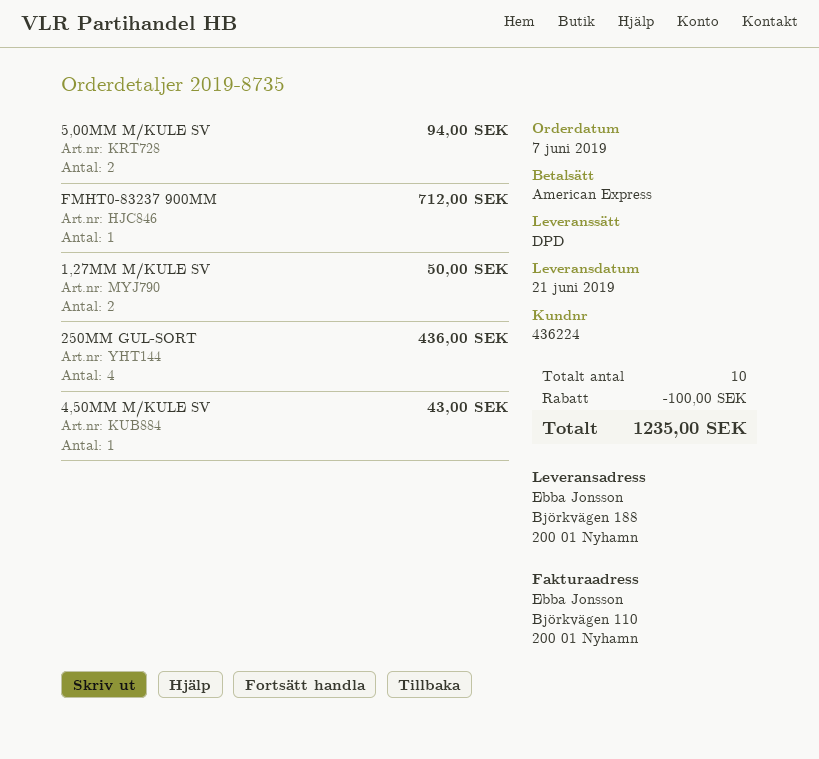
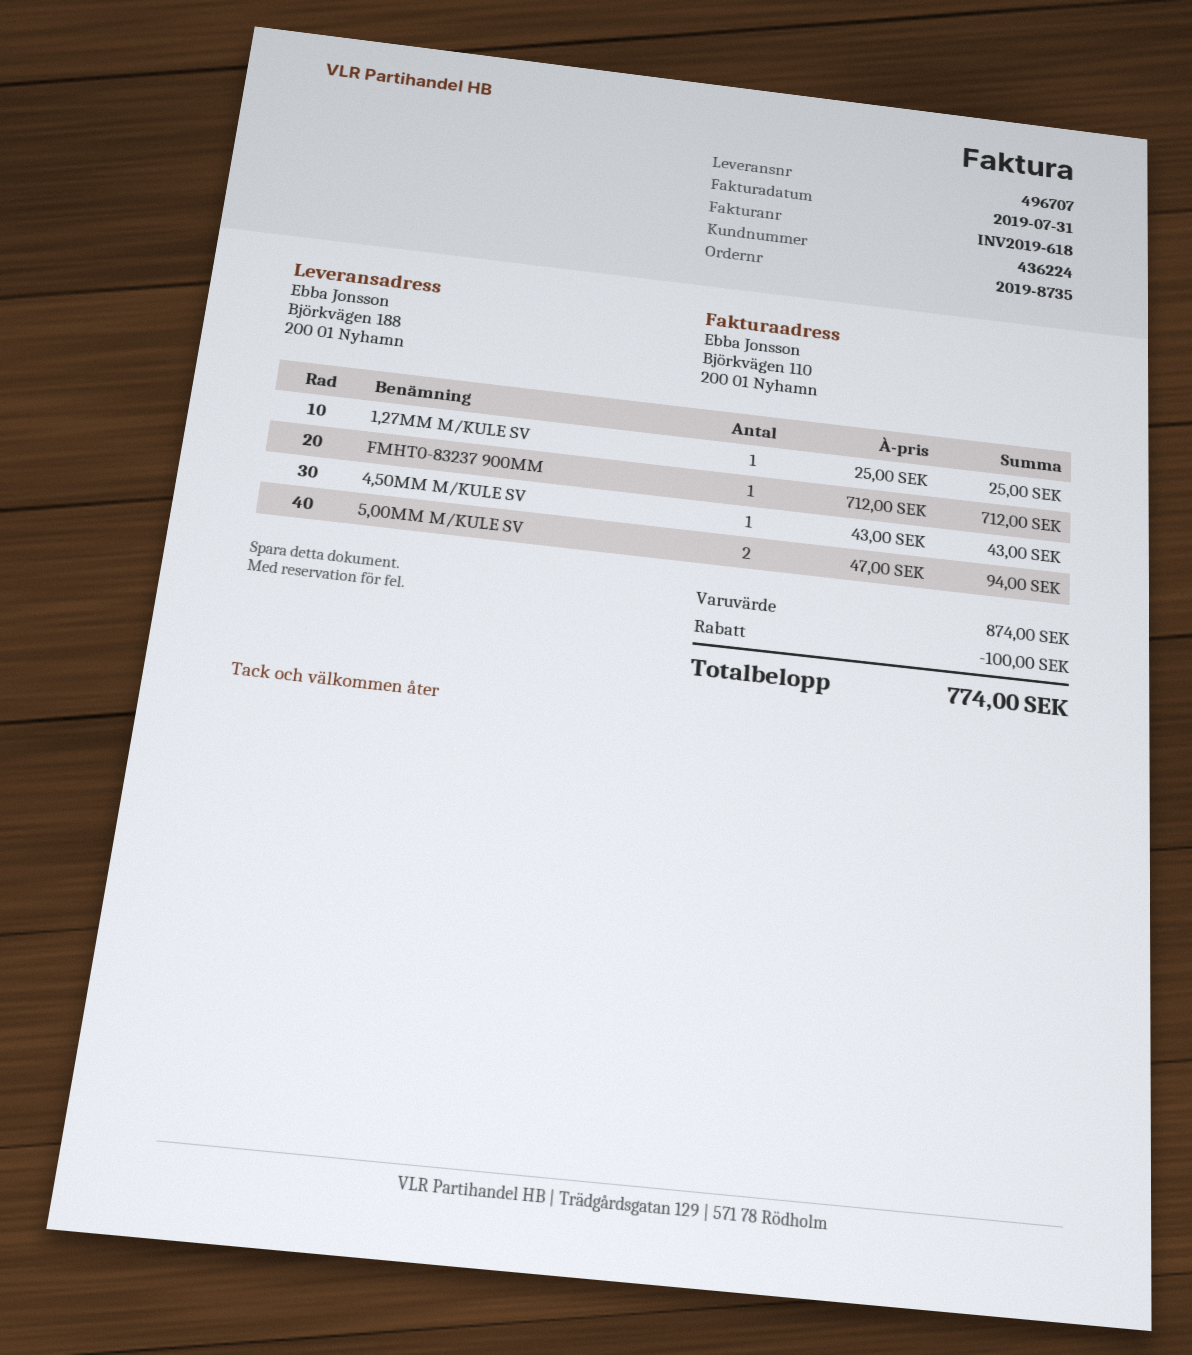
1,27MM M/KULE SV: 2 for 50.00 -> 1 for 25.00
250MM GUL-SORT: 4 for 436.00 -> none
total: 1235.00 -> 774.00

